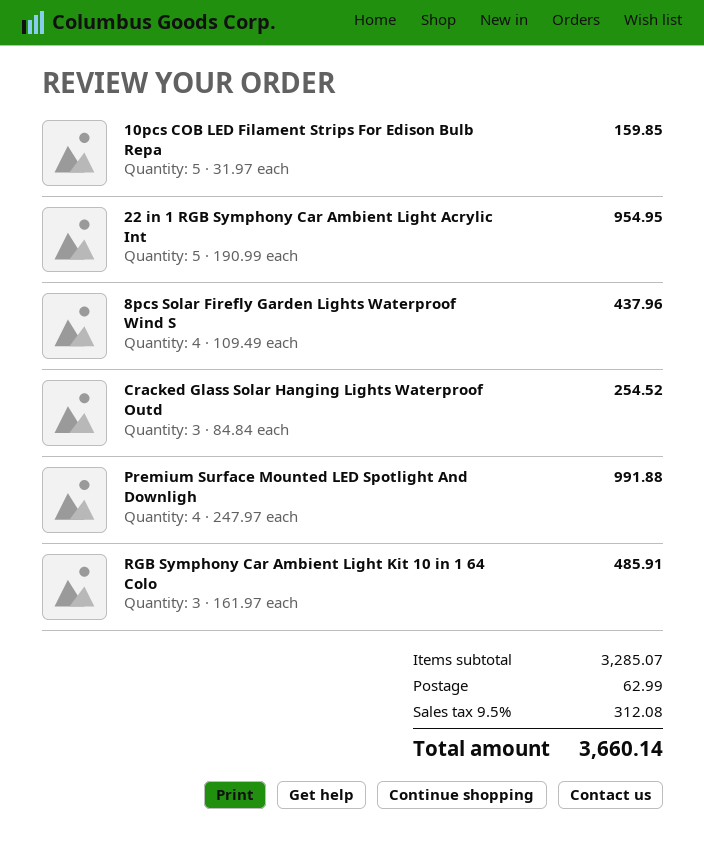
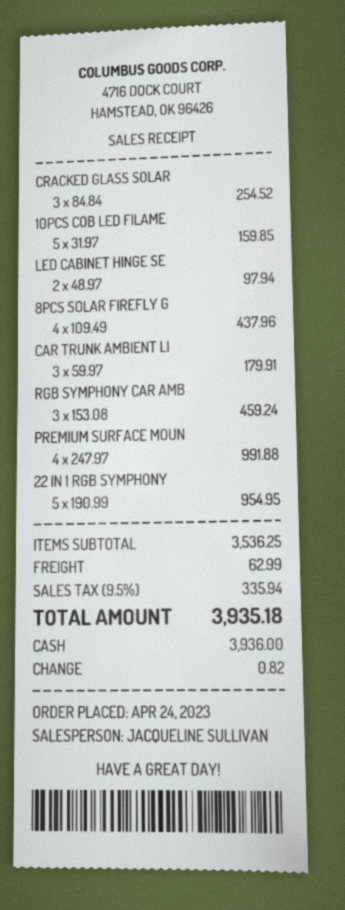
RGB Symphony Car Ambient Light Kit 10 in 1 64 Colo: 3 x 161.97 = 485.91 -> 3 x 153.08 = 459.24
LED CABINET HINGE SE: none -> 2 x 48.97 = 97.94
CAR TRUNK AMBIENT LI: none -> 3 x 59.97 = 179.91
subtotal: 3285.07 -> 3536.25
tax: 9.5% = 312.08 -> 9.5% = 335.94
total: 3660.14 -> 3935.18

